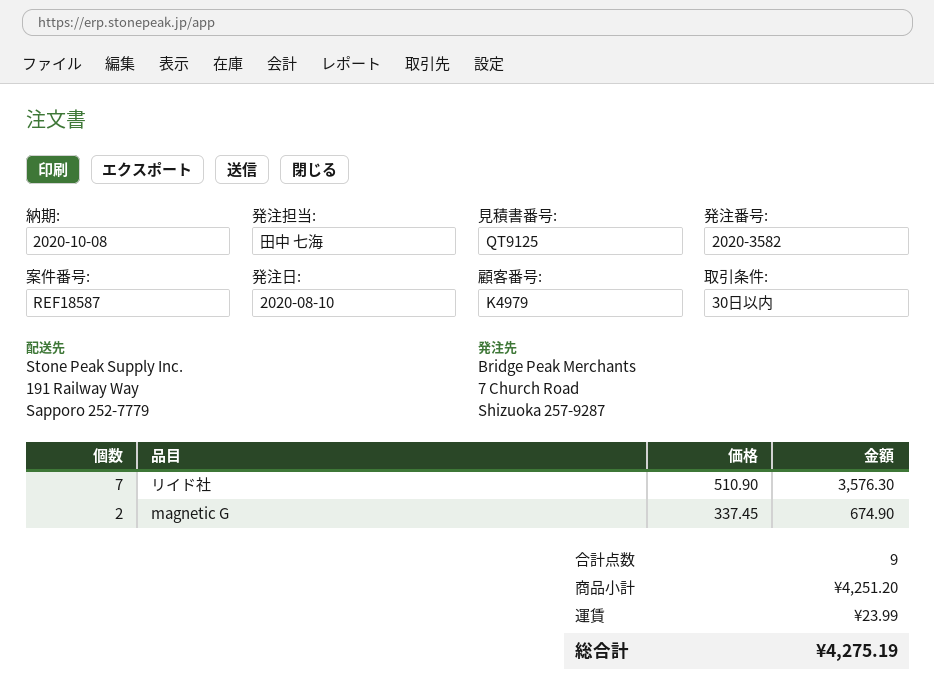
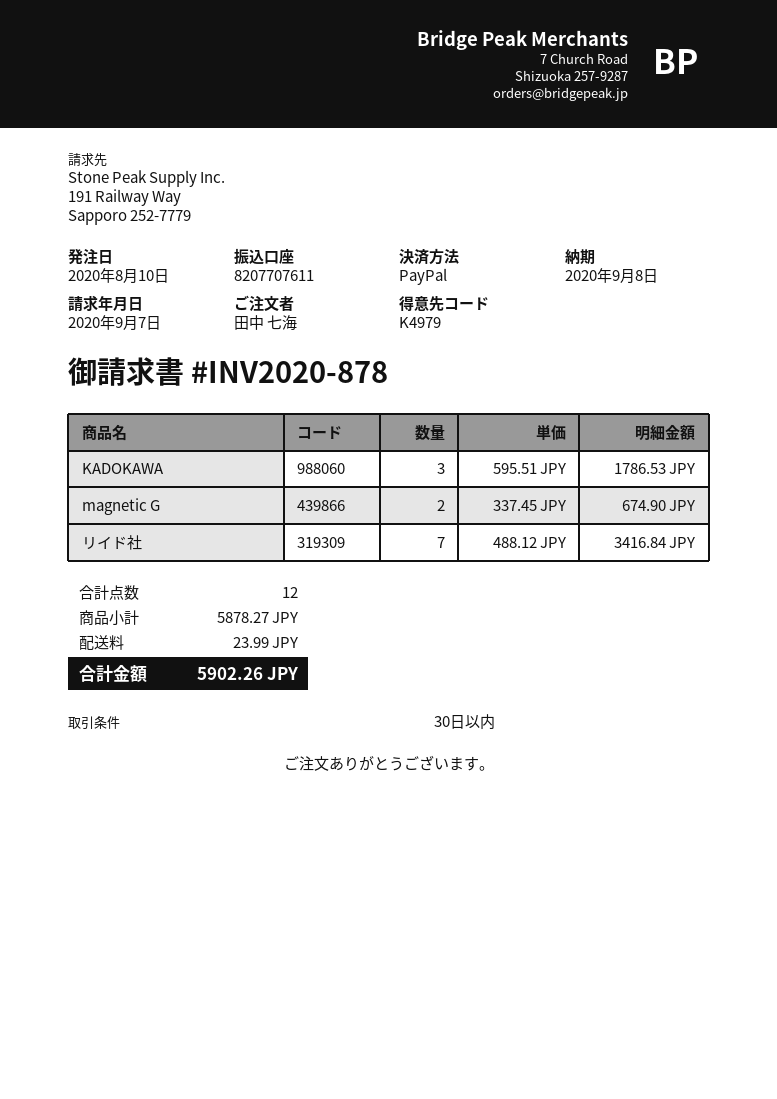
delivery date: 2020-10-08 -> 2020-09-08
リイド社: 7 x 510.90 = 3576.30 -> 7 x 488.12 = 3416.84
KADOKAWA: none -> 3 x 595.51 = 1786.53
total quantity: 9 -> 12
subtotal: 4251.20 -> 5878.27
total: 4275.19 -> 5902.26

